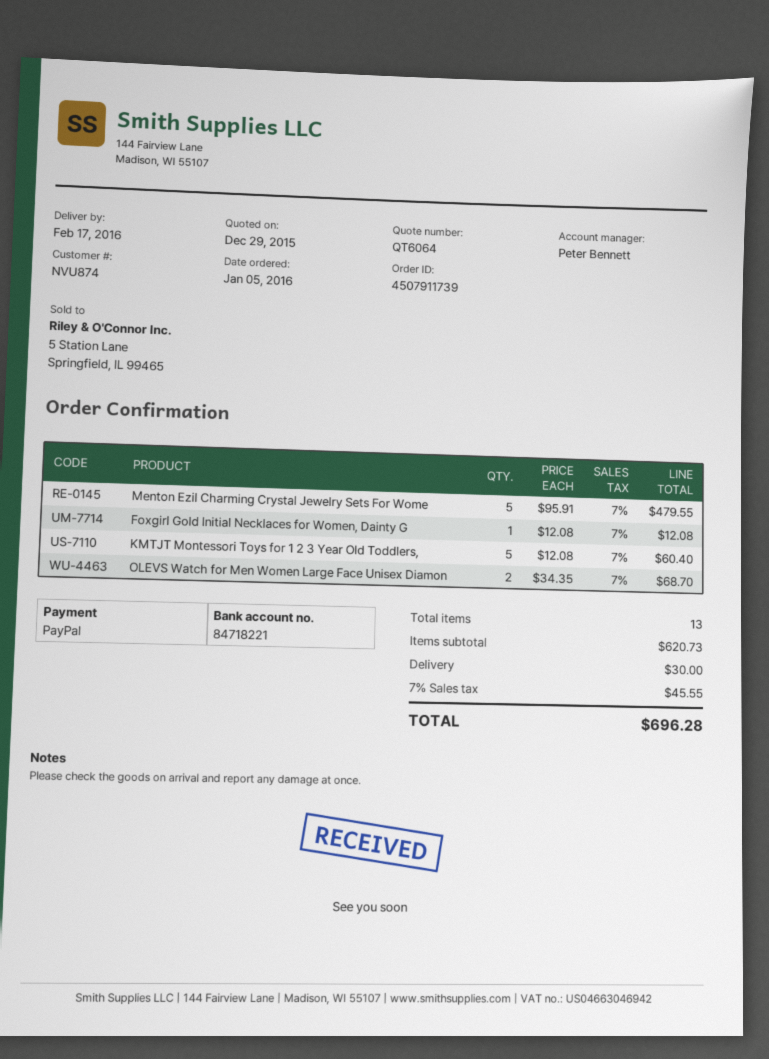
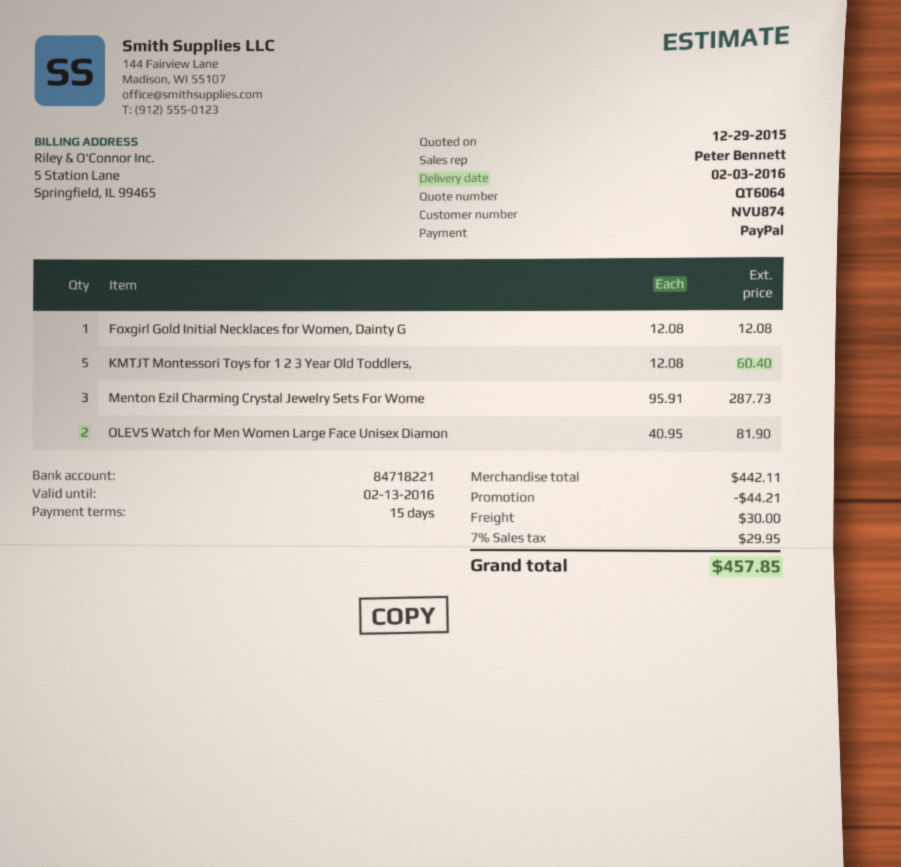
delivery date: 2016-02-17 -> 2016-02-03
Menton Ezil Charming Crystal Jewelry Sets For Wome: 5 x 95.91 = 479.55 -> 3 x 95.91 = 287.73
OLEVS Watch for Men Women Large Face Unisex Diamon: 2 x 34.35 = 68.70 -> 2 x 40.95 = 81.90
subtotal: 620.73 -> 442.11
discount: none -> 44.21
tax: 7% = 45.55 -> 7% = 29.95
total: 696.28 -> 457.85

